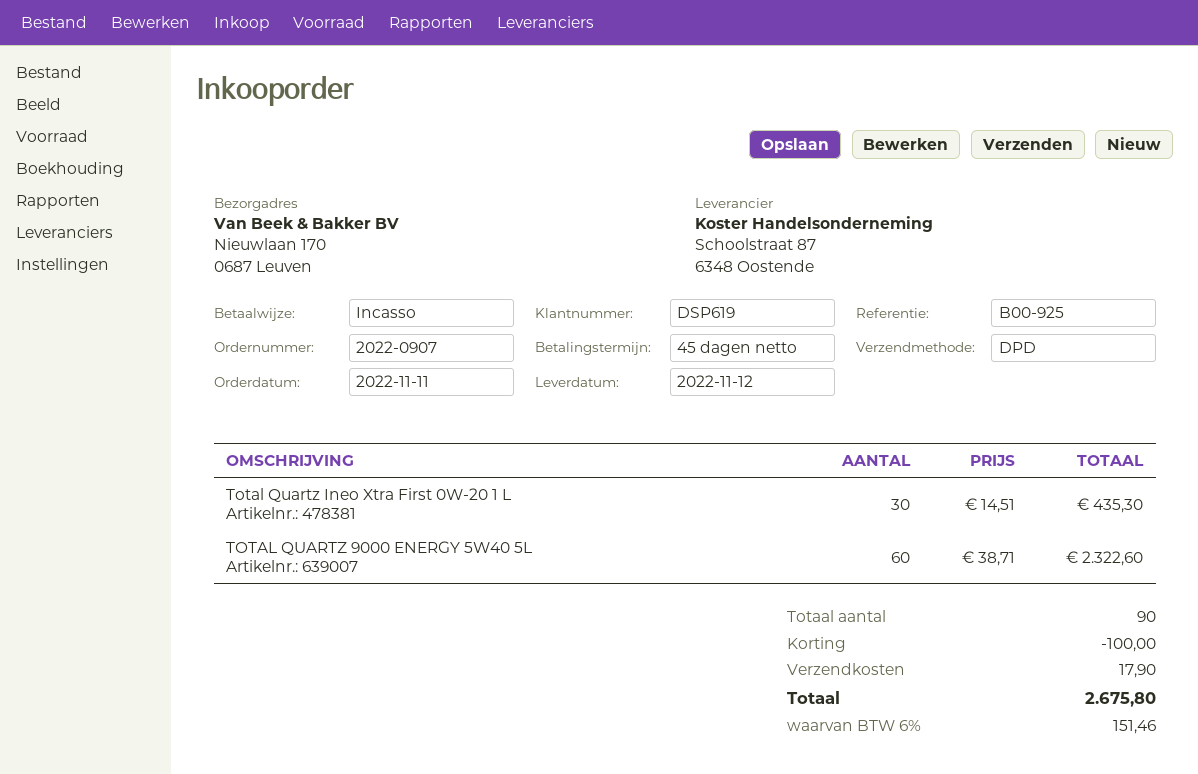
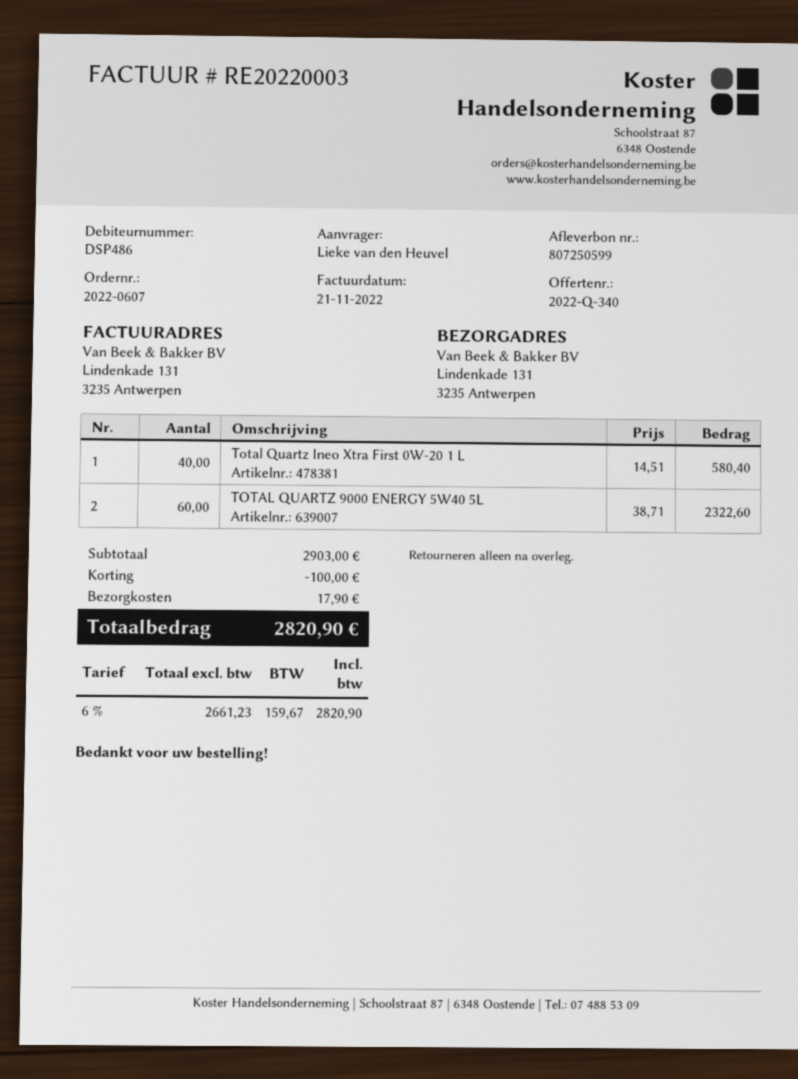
order number: 2022-0907 -> 2022-0607
customer number: DSP619 -> DSP486
ship to: Nieuwlaan 170, 0687 Leuven -> Lindenkade 131, 3235 Antwerpen
Total Quartz Ineo Xtra First 0W-20 1 L: 30 x 14.51 = 435.30 -> 40 x 14.51 = 580.40
tax: 6% = 151.46 -> 6% = 159.67
total: 2675.80 -> 2820.90

